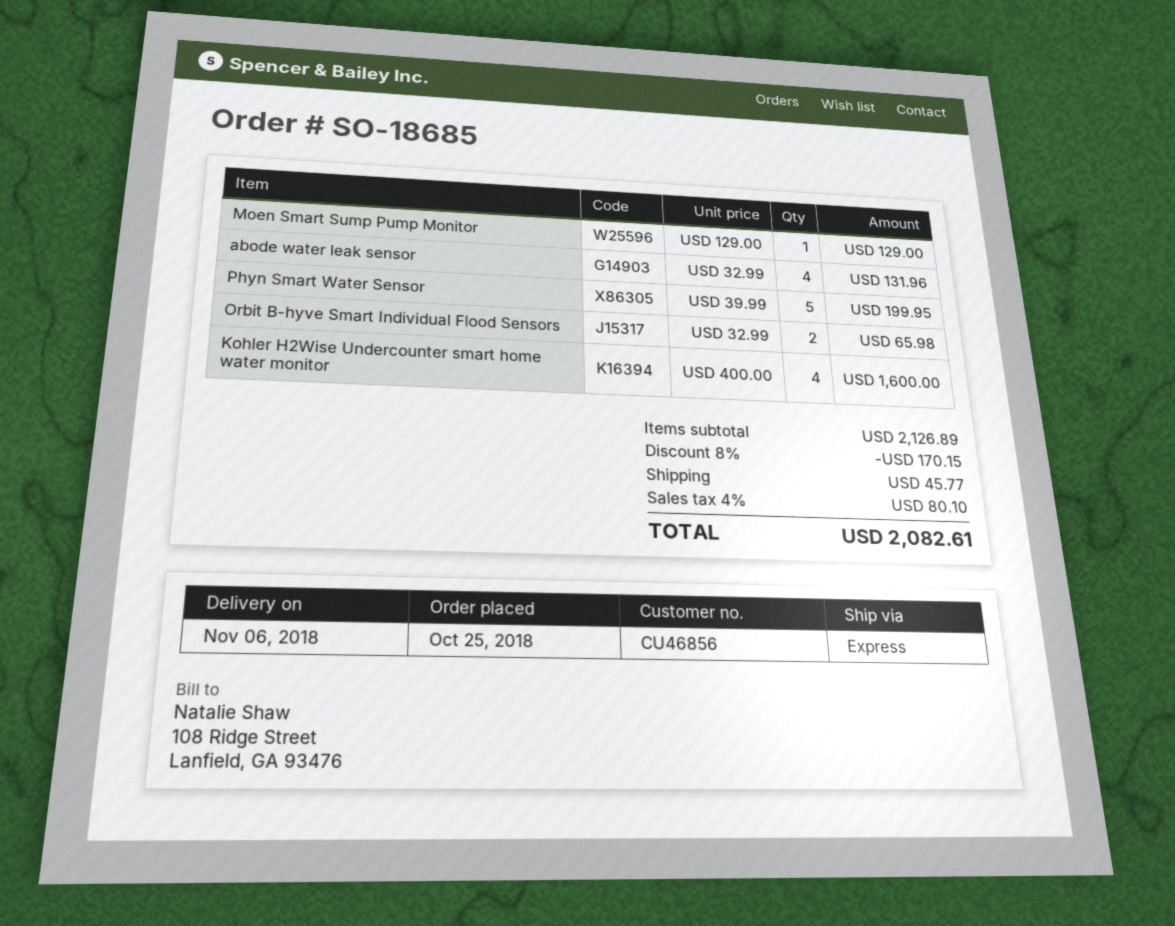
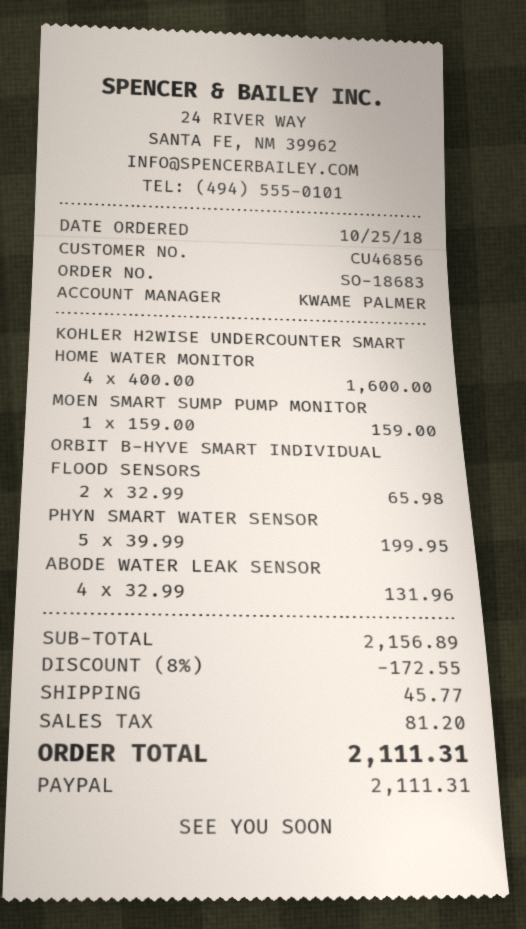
order number: SO-18685 -> SO-18683
Moen Smart Sump Pump Monitor: 1 x 129.00 = 129.00 -> 1 x 159.00 = 159.00
subtotal: 2126.89 -> 2156.89
discount: 8% = 170.15 -> 8% = 172.55
tax: 80.10 -> 81.20
total: 2082.61 -> 2111.31

